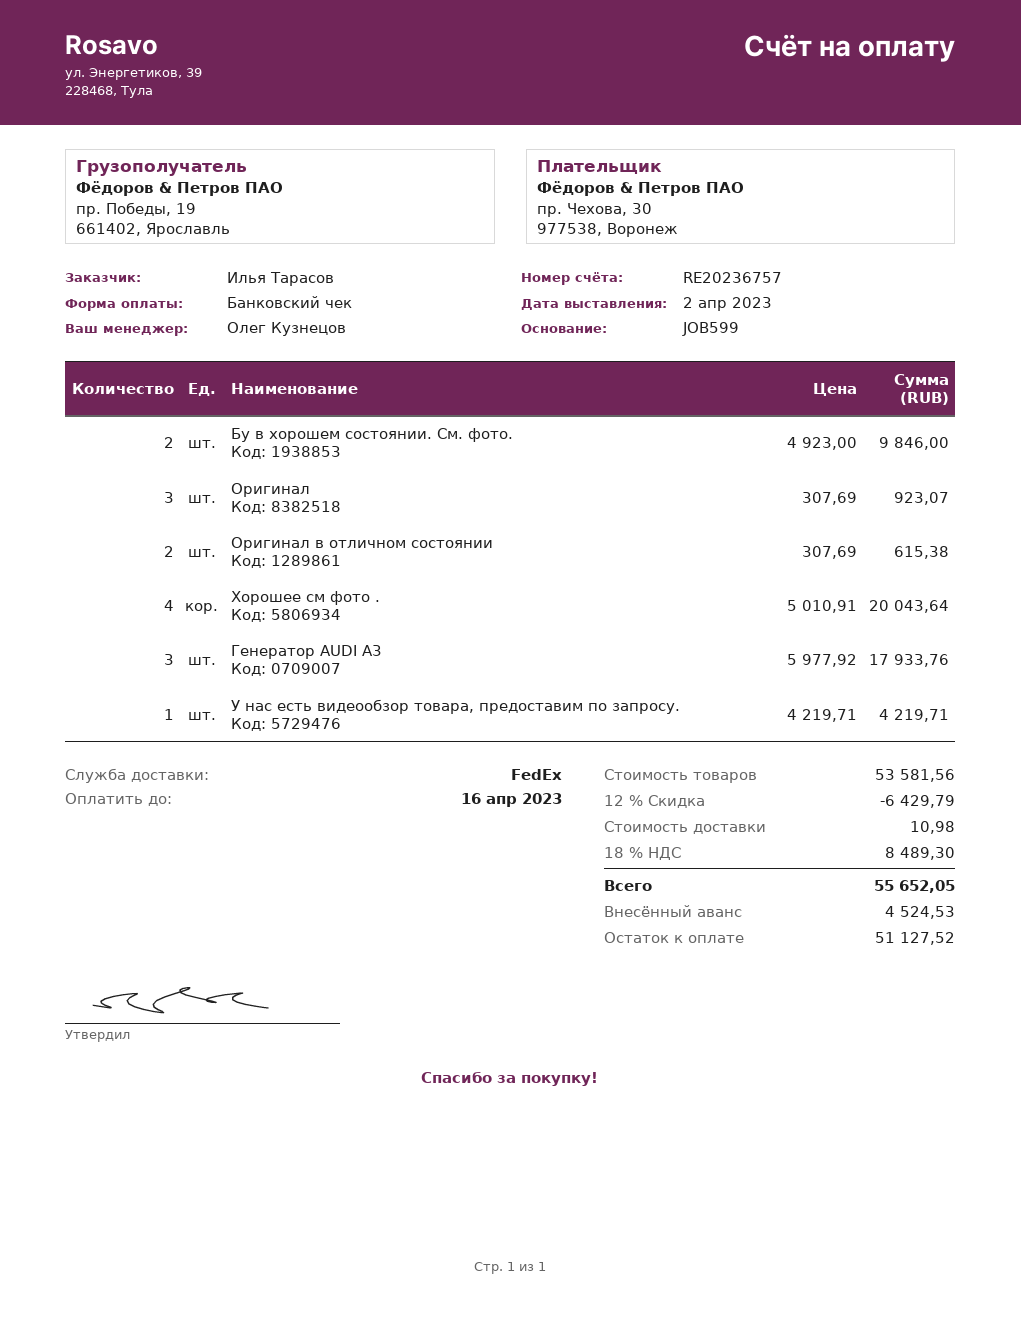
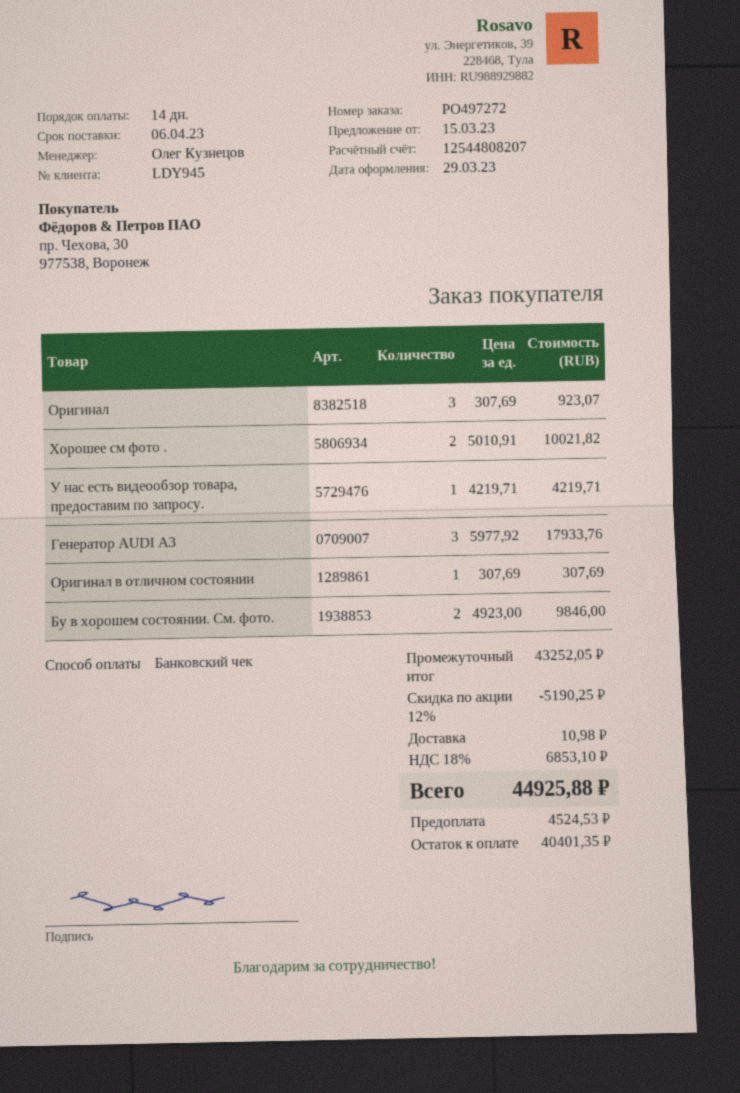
Оригинал в отличном состоянии: 2 x 307.69 = 615.38 -> 1 x 307.69 = 307.69
Хорошее см фото .: 4 x 5010.91 = 20043.64 -> 2 x 5010.91 = 10021.82
subtotal: 53581.56 -> 43252.05
discount: 12% = 6429.79 -> 12% = 5190.25
tax: 18% = 8489.30 -> 18% = 6853.10
total: 55652.05 -> 44925.88
balance: 51127.52 -> 40401.35

